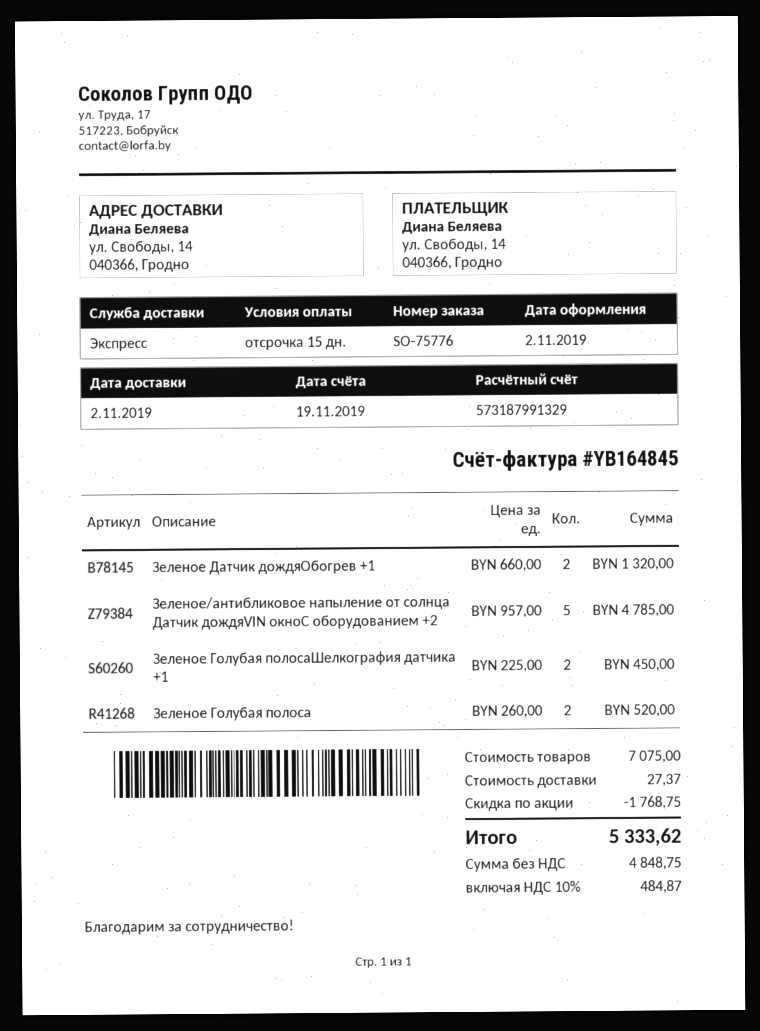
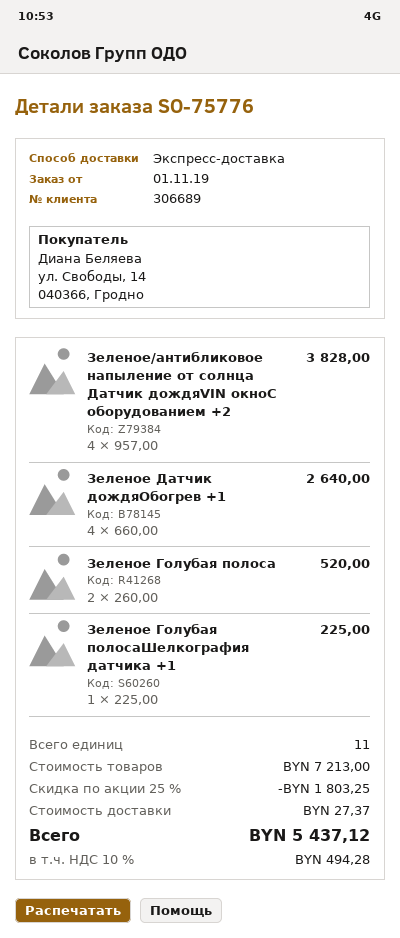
order date: 2019-11-02 -> 2019-11-01
Зеленое Датчик дождяОбогрев +1: 2 x 660.00 = 1320.00 -> 4 x 660.00 = 2640.00
Зеленое/антибликовое напыление от солнца Датчик дождяVIN окноС оборудованием +2: 5 x 957.00 = 4785.00 -> 4 x 957.00 = 3828.00
Зеленое Голубая полосаШелкография датчика +1: 2 x 225.00 = 450.00 -> 1 x 225.00 = 225.00
subtotal: 7075.00 -> 7213.00
discount: 1768.75 -> 1803.25
tax: 10% = 484.87 -> 10% = 494.28
total: 5333.62 -> 5437.12

